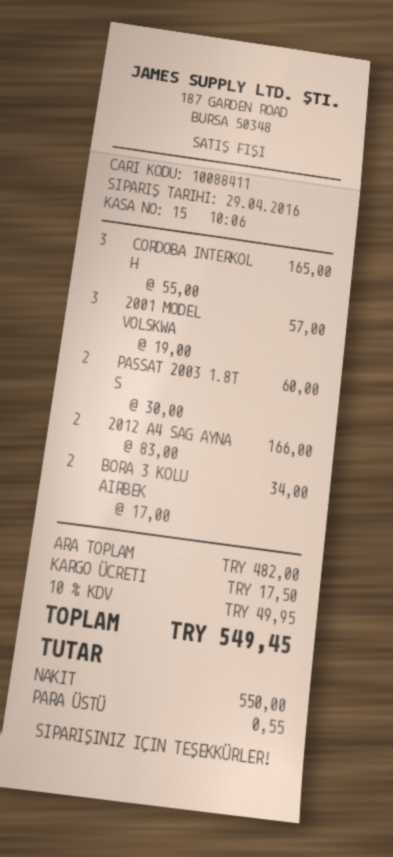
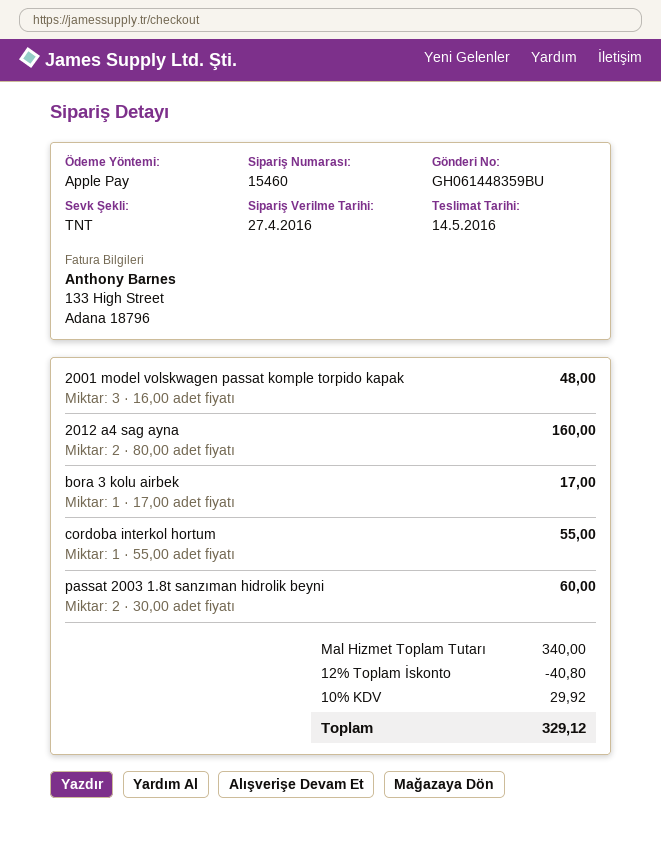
order date: 2016-04-29 -> 2016-04-27
payment method: cash -> Apple Pay
CORDOBA INTERKOL H: 3 x 55.00 = 165.00 -> 1 x 55.00 = 55.00
2001 MODEL VOLSKWA: 3 x 19.00 = 57.00 -> 3 x 16.00 = 48.00
2012 A4 SAG AYNA: 2 x 83.00 = 166.00 -> 2 x 80.00 = 160.00
BORA 3 KOLU AIRBEK: 2 x 17.00 = 34.00 -> 1 x 17.00 = 17.00
subtotal: 482.00 -> 340.00
discount: none -> 12% = 40.80
shipping: 17.50 -> none
tax: 10% = 49.95 -> 10% = 29.92
total: 549.45 -> 329.12

